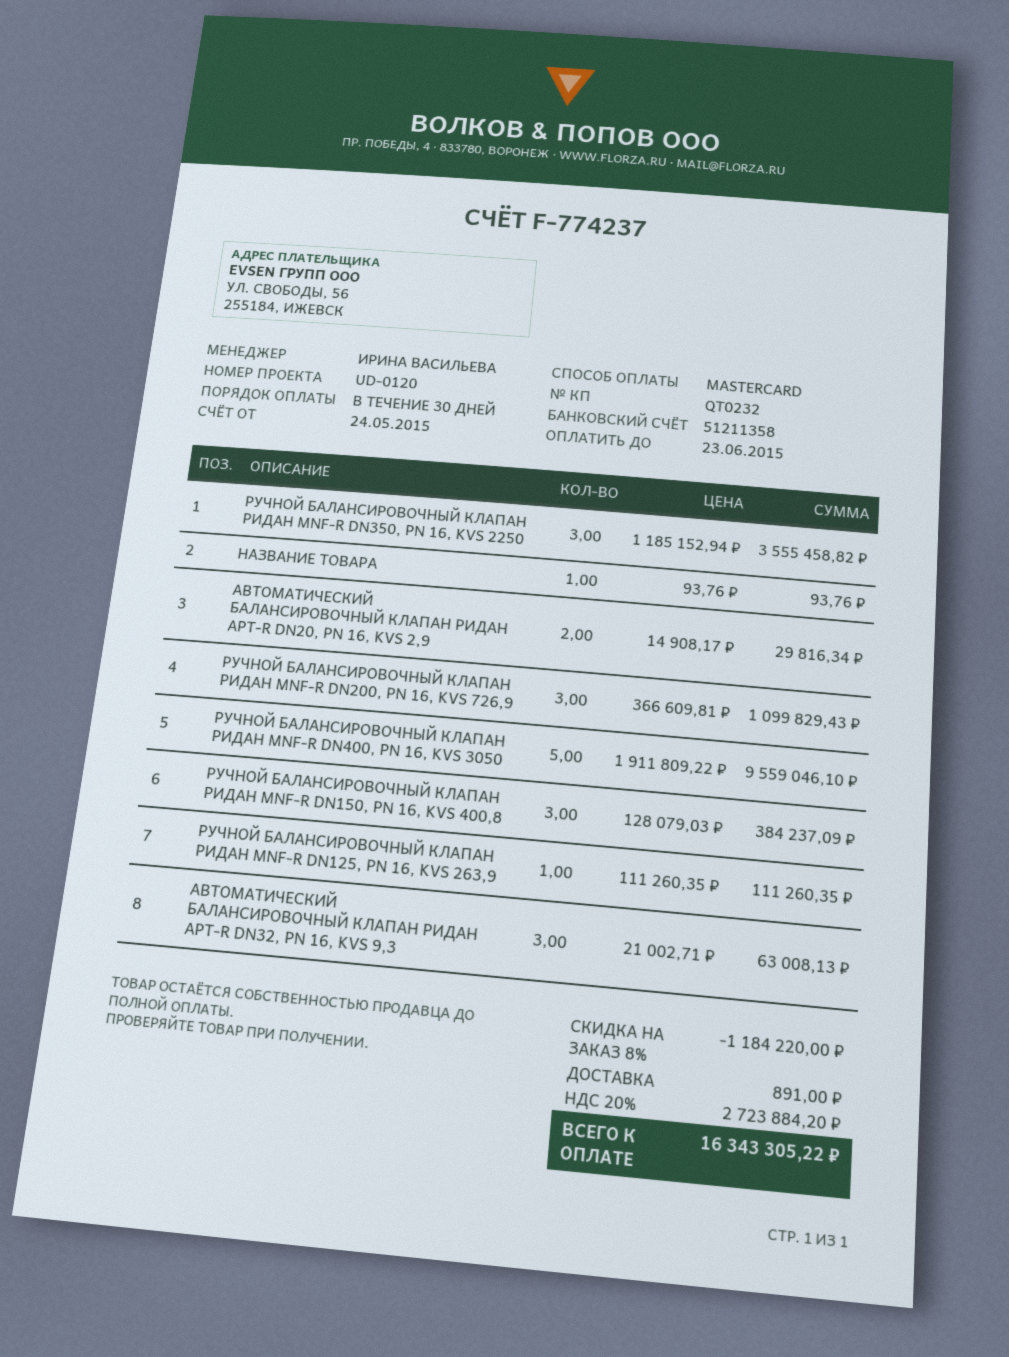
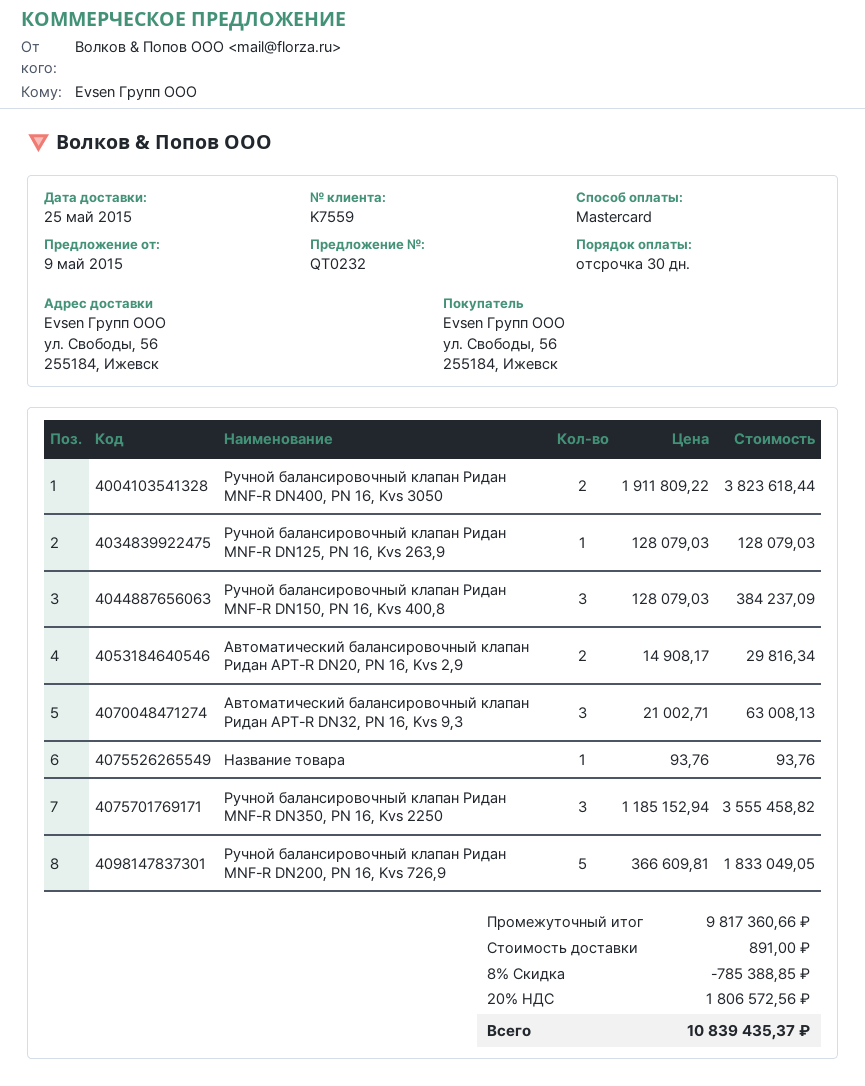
РУЧНОЙ БАЛАНСИРОВОЧНЫЙ КЛАПАН РИДАН MNF-R DN200, PN 16, KVS 726,9: 3 x 366609.81 = 1099829.43 -> 5 x 366609.81 = 1833049.05
РУЧНОЙ БАЛАНСИРОВОЧНЫЙ КЛАПАН РИДАН MNF-R DN400, PN 16, KVS 3050: 5 x 1911809.22 = 9559046.10 -> 2 x 1911809.22 = 3823618.44
РУЧНОЙ БАЛАНСИРОВОЧНЫЙ КЛАПАН РИДАН MNF-R DN125, PN 16, KVS 263,9: 1 x 111260.35 = 111260.35 -> 1 x 128079.03 = 128079.03
discount: 8% = 1184220.00 -> 8% = 785388.85
tax: 20% = 2723884.20 -> 20% = 1806572.56
total: 16343305.22 -> 10839435.37

